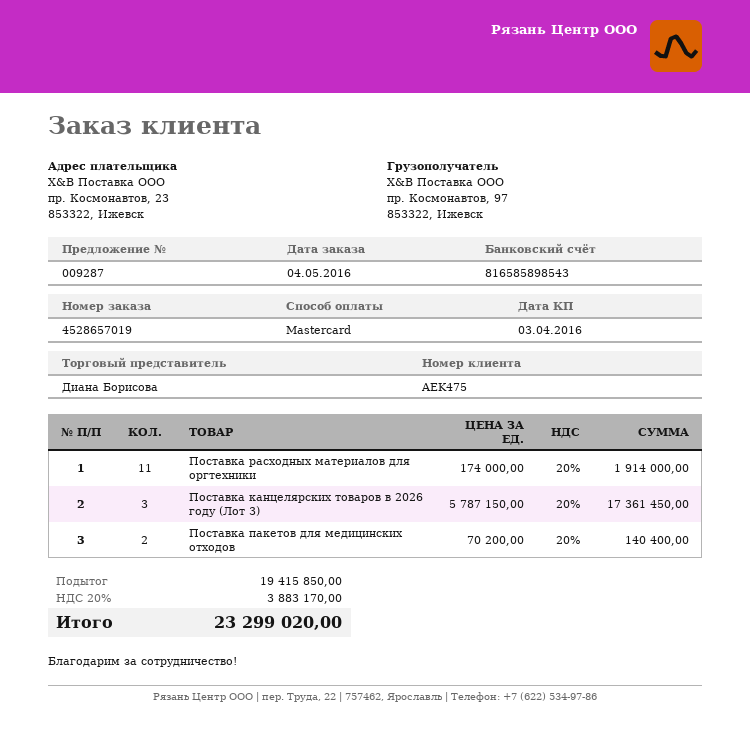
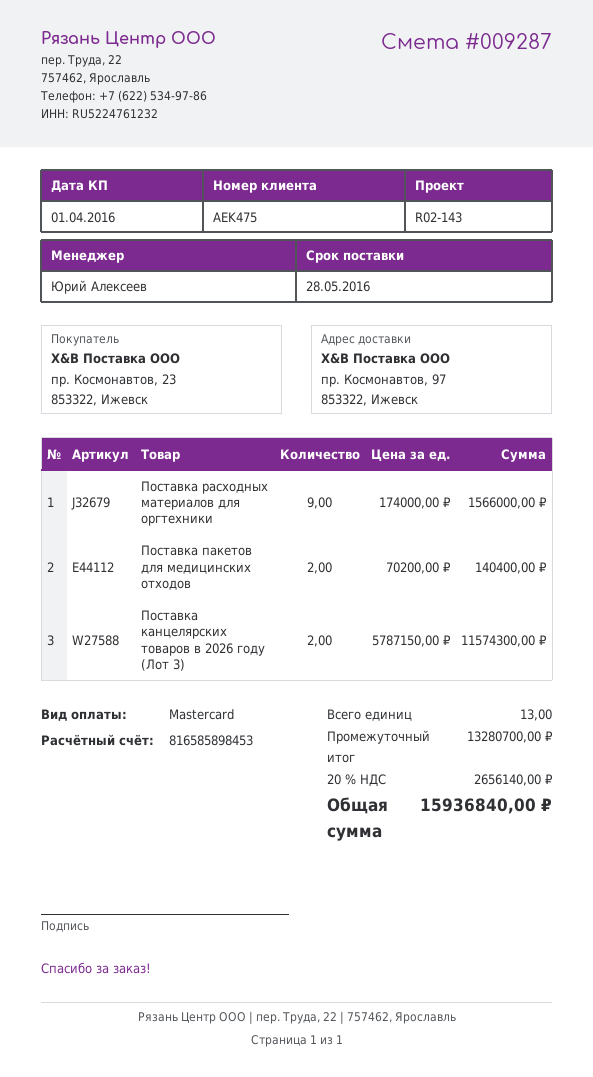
quote date: 2016-04-03 -> 2016-04-01
sales rep: Диана Борисова -> Юрий Алексеев
bank account: 816585898543 -> 816585898453
Поставка расходных материалов для оргтехники: 11 x 174000.00 = 1914000.00 -> 9 x 174000.00 = 1566000.00
Поставка канцелярских товаров в 2026 году (Лот 3): 3 x 5787150.00 = 17361450.00 -> 2 x 5787150.00 = 11574300.00
subtotal: 19415850.00 -> 13280700.00
tax: 20% = 3883170.00 -> 20% = 2656140.00
total: 23299020.00 -> 15936840.00

